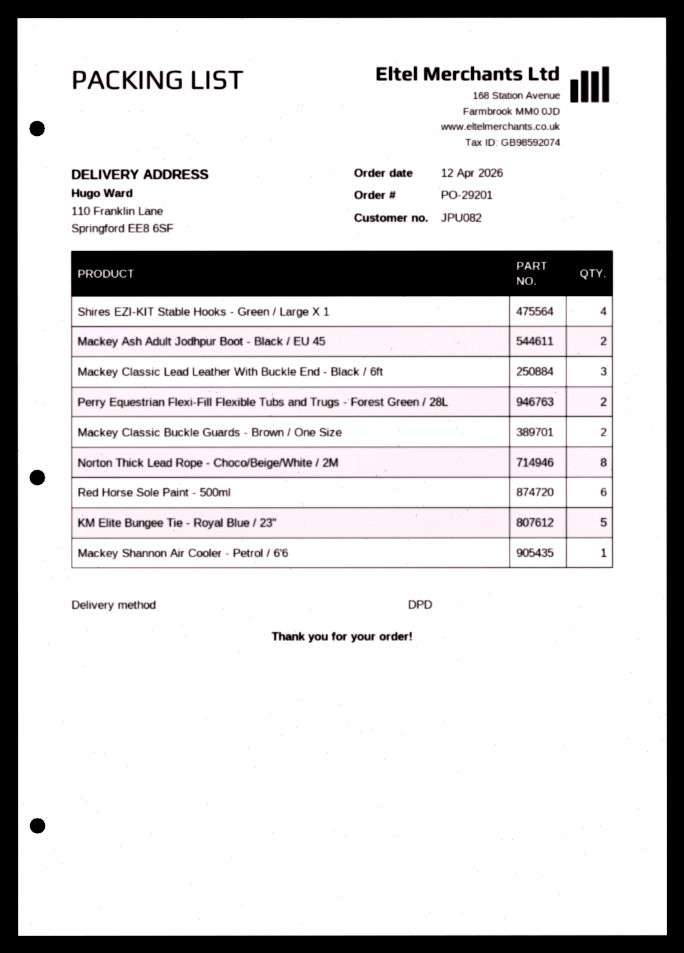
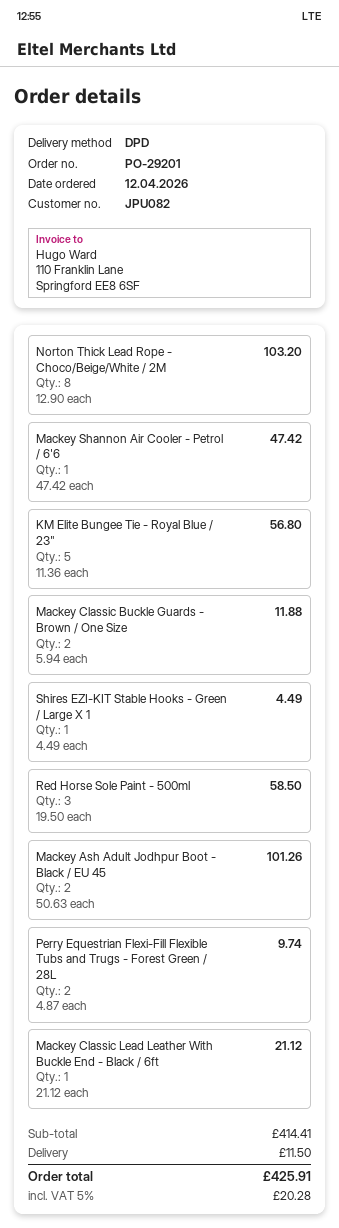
Shires EZI-KIT Stable Hooks - Green / Large X 1: 4 -> 1
Mackey Classic Lead Leather With Buckle End - Black / 6ft: 3 -> 1
Red Horse Sole Paint - 500ml: 6 -> 3

